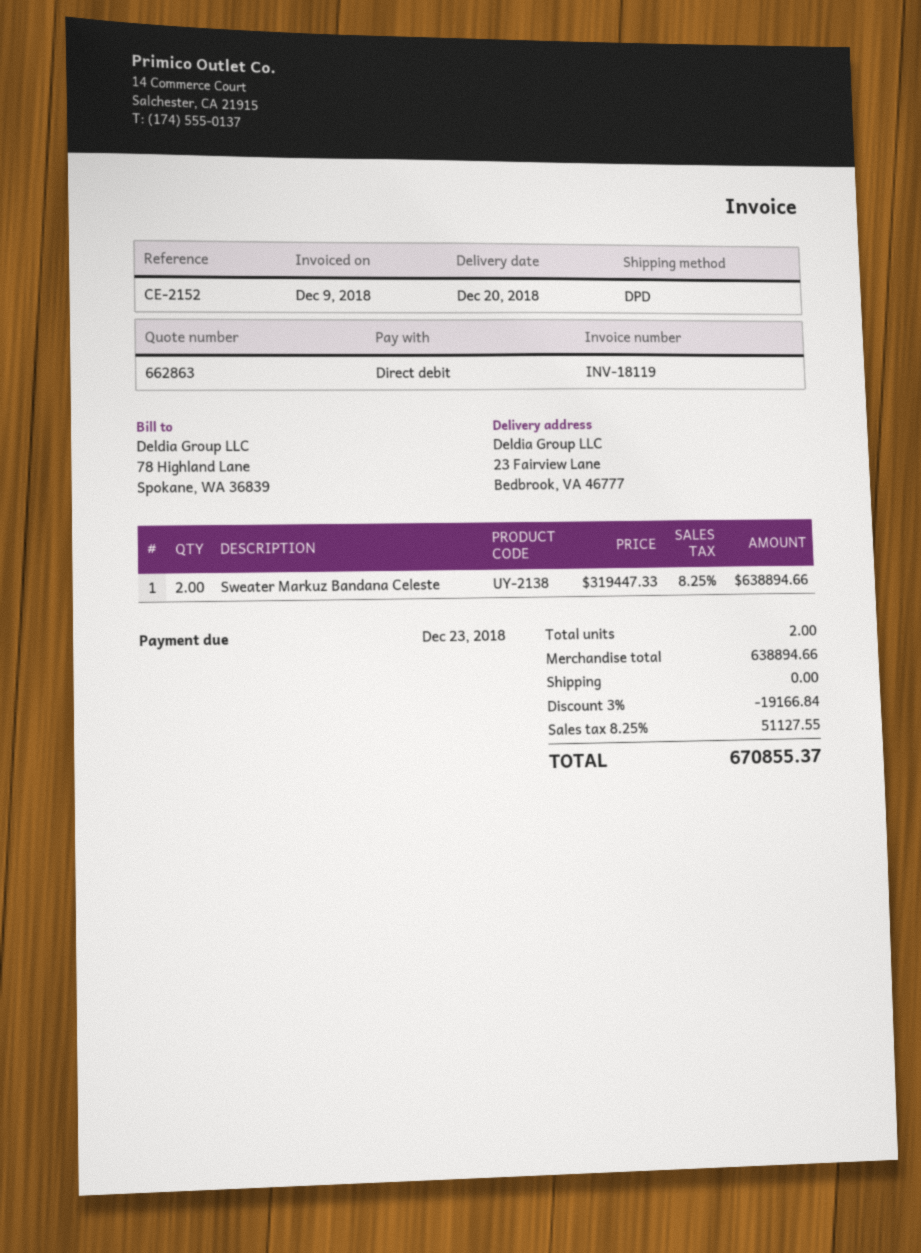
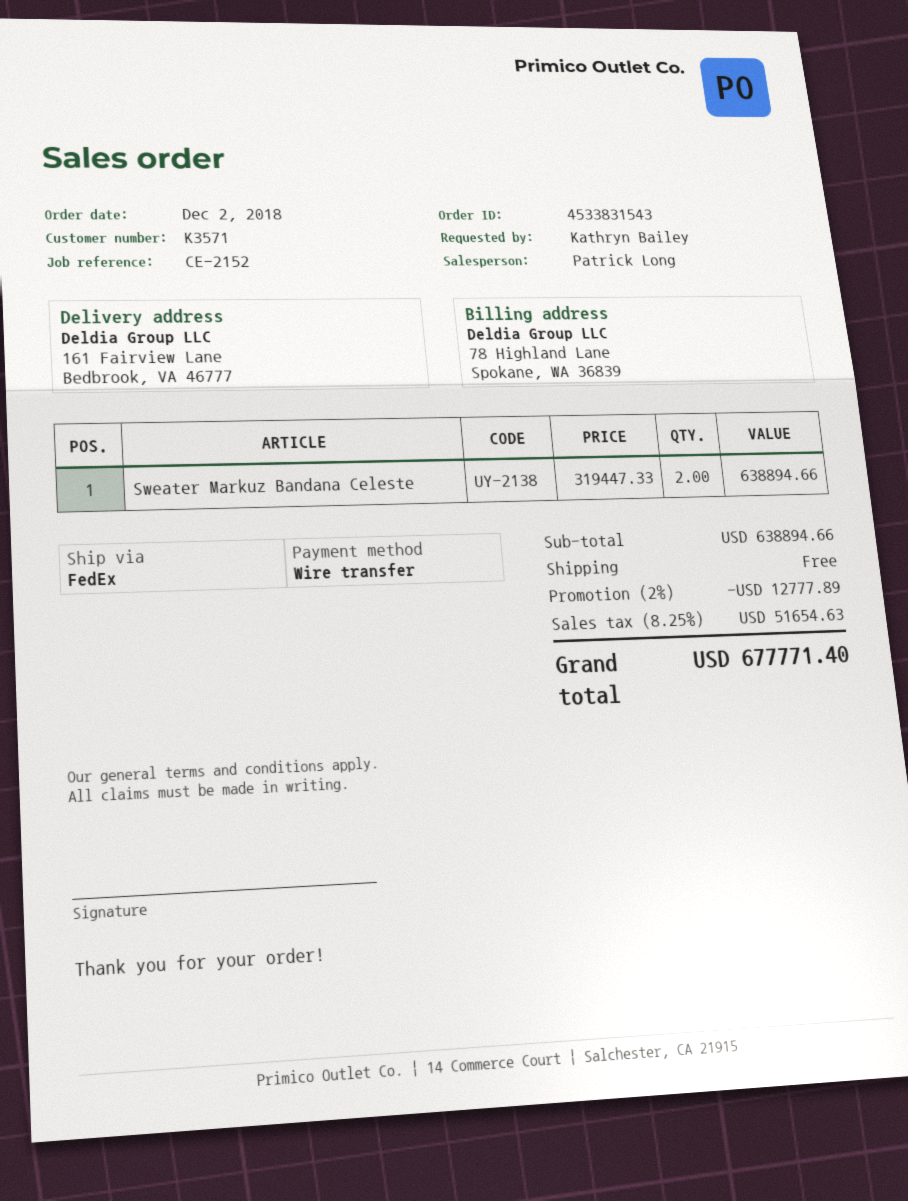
payment method: direct debit -> bank transfer
shipping method: DPD -> FedEx
ship to: 23 Fairview Lane, Bedbrook, VA 46777 -> 161 Fairview Lane, Bedbrook, VA 46777
discount: 3% = 19166.84 -> 2% = 12777.89
tax: 8.25% = 51127.55 -> 8.25% = 51654.63
total: 670855.37 -> 677771.40

